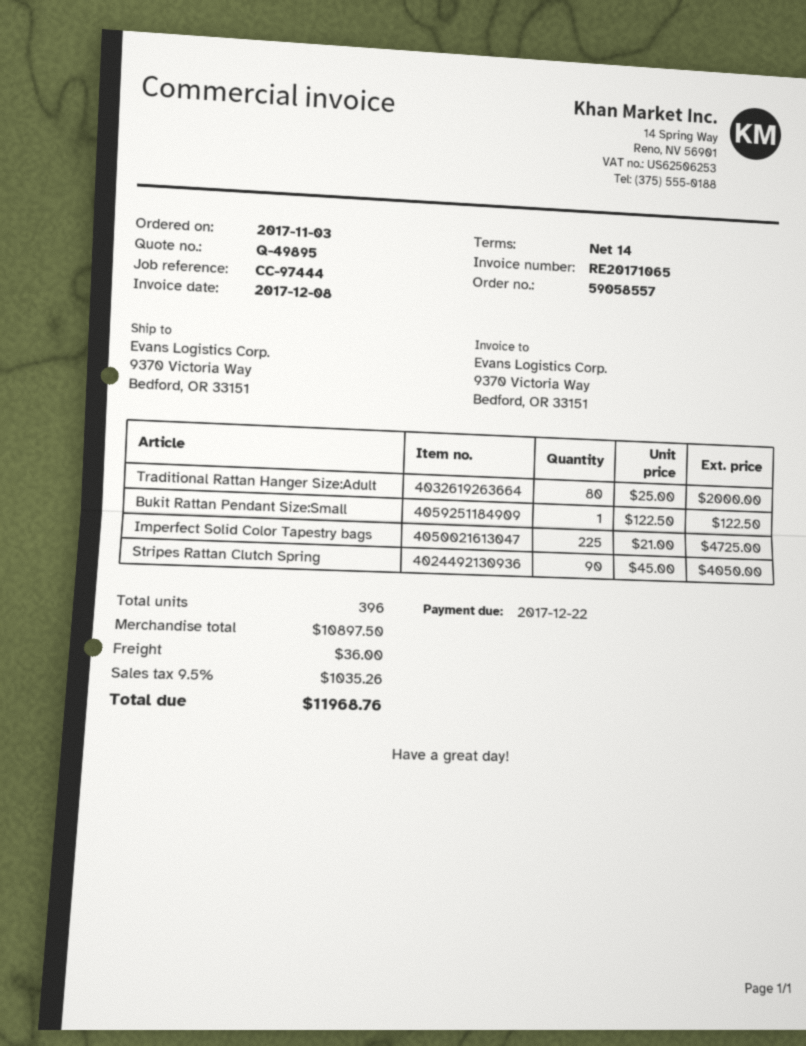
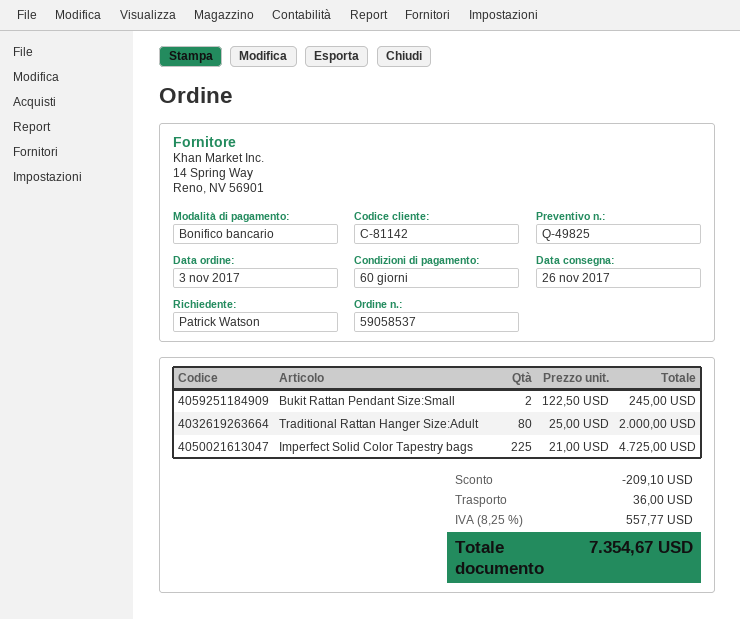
quote number: Q-49895 -> Q-49825
order number: 59058557 -> 59058537
payment terms: 14 days -> 60 days
Bukit Rattan Pendant Size:Small: 1 x 122.50 = 122.50 -> 2 x 122.50 = 245.00
Stripes Rattan Clutch Spring: 90 x 45.00 = 4050.00 -> none
discount: none -> 209.10
tax: 9.5% = 1035.26 -> 8.25% = 557.77
total: 11968.76 -> 7354.67

